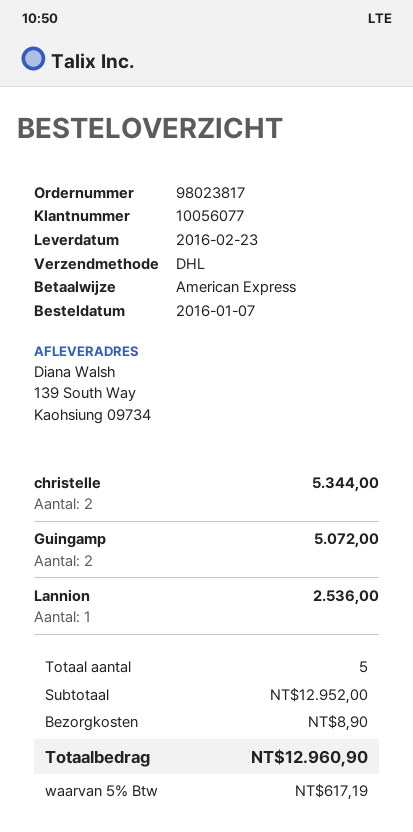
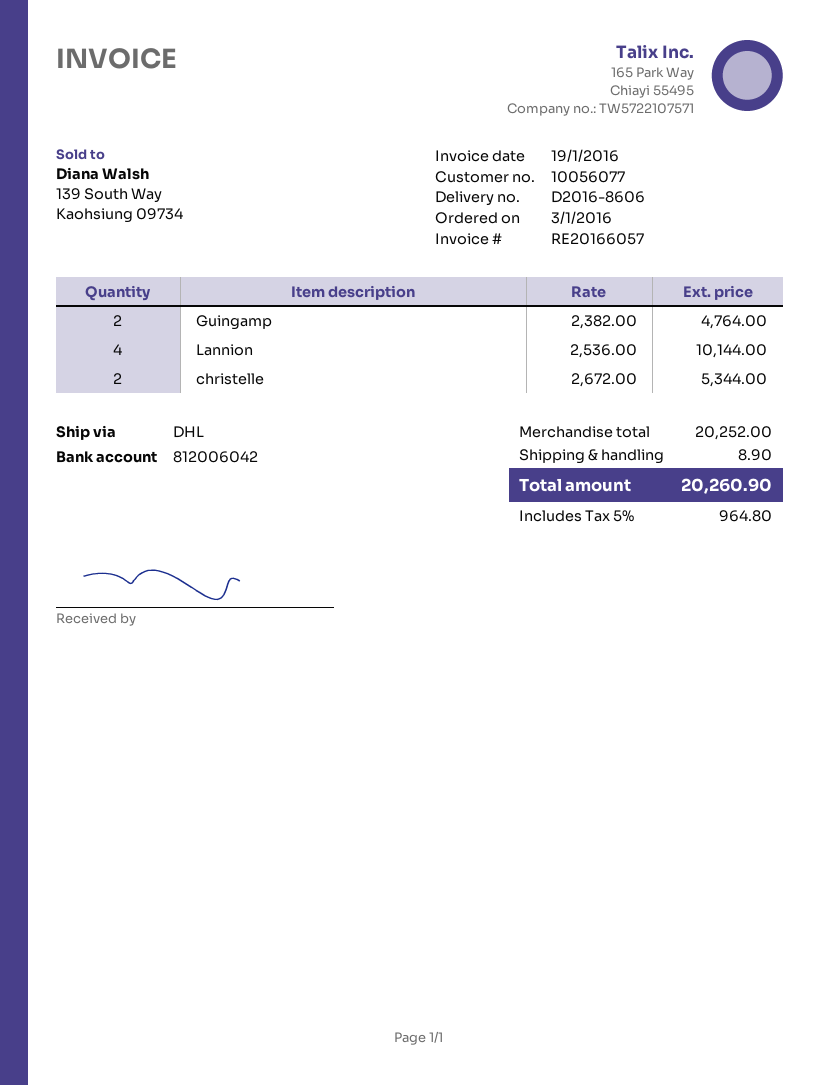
order date: 2016-01-07 -> 2016-01-03
Guingamp: 2 for 5072.00 -> 2 for 4764.00
Lannion: 1 for 2536.00 -> 4 for 10144.00
subtotal: 12952.00 -> 20252.00
tax: 5% = 617.19 -> 5% = 964.80
total: 12960.90 -> 20260.90

